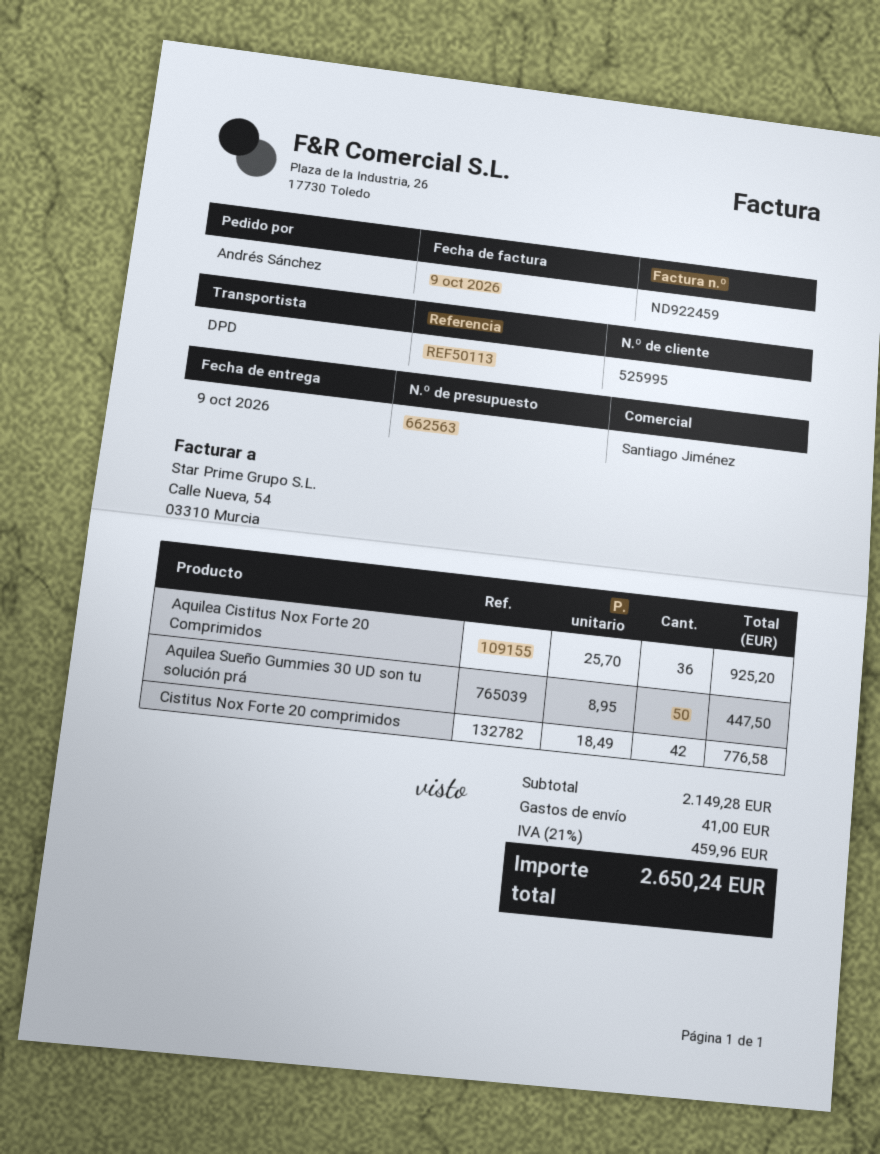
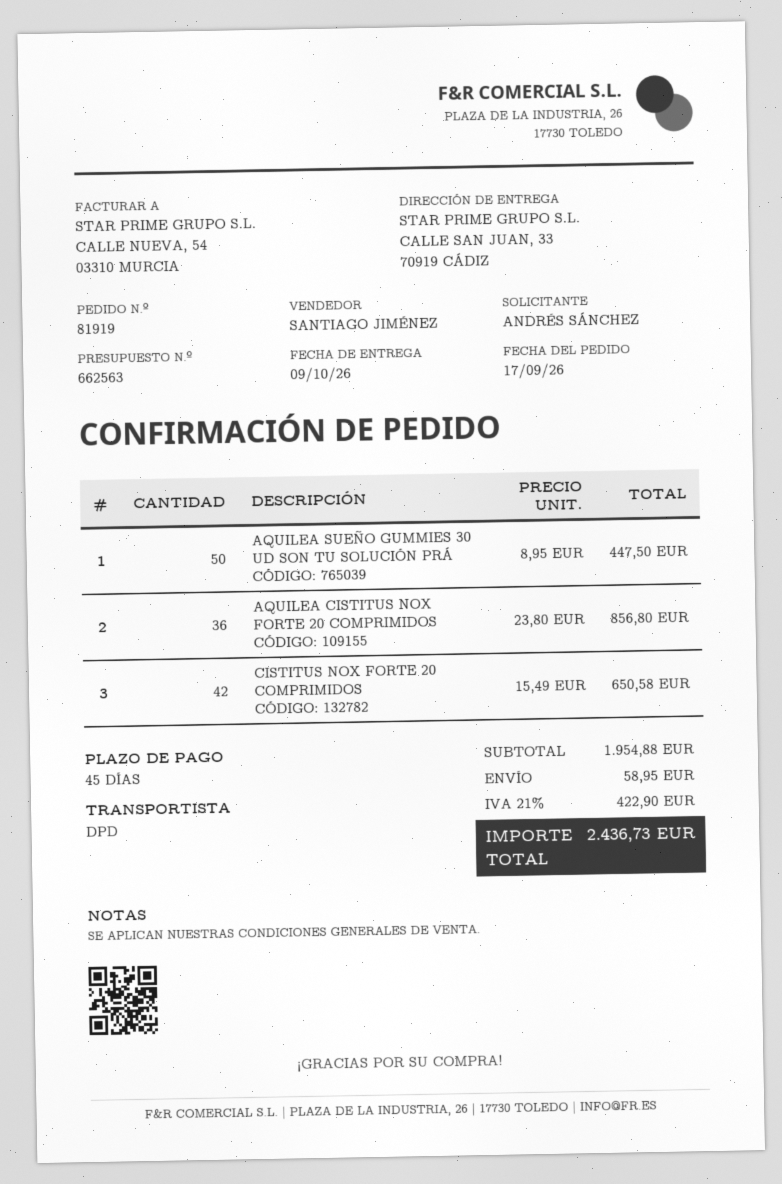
Aquilea Cistitus Nox Forte 20 Comprimidos: 36 x 25.70 = 925.20 -> 36 x 23.80 = 856.80
Cistitus Nox Forte 20 comprimidos: 42 x 18.49 = 776.58 -> 42 x 15.49 = 650.58
subtotal: 2149.28 -> 1954.88
shipping: 41.00 -> 58.95
tax: 21% = 459.96 -> 21% = 422.90
total: 2650.24 -> 2436.73

